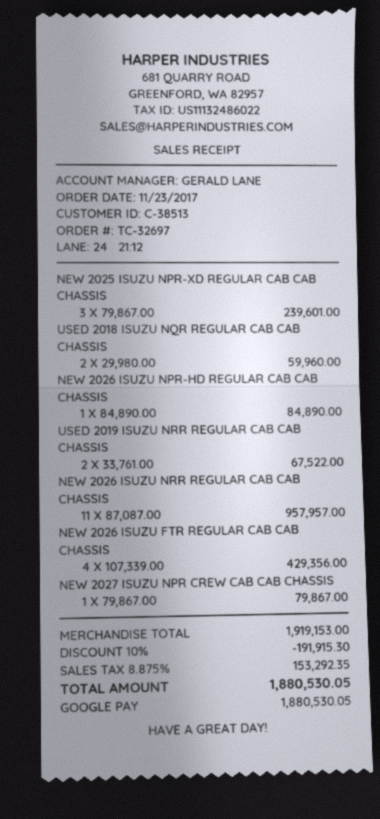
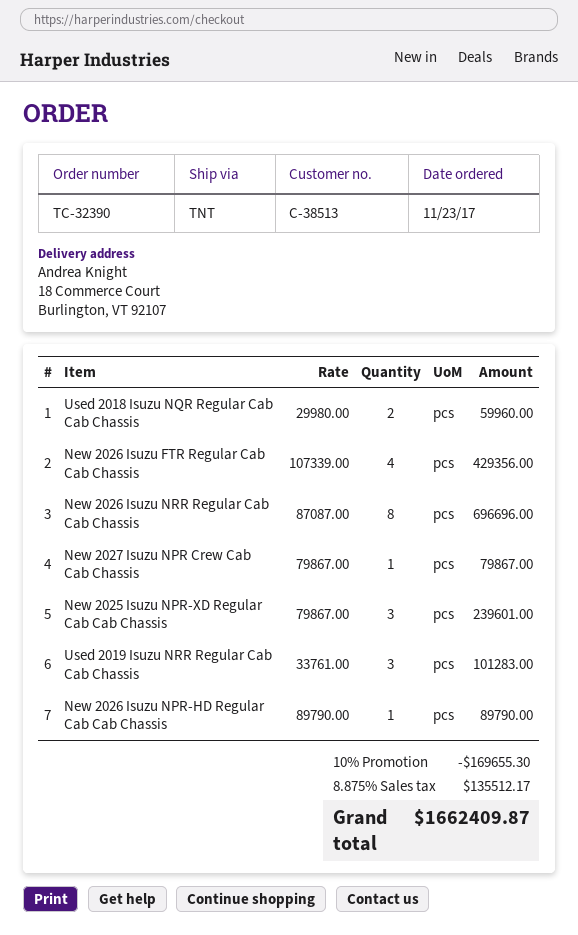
order number: TC-32697 -> TC-32390
NEW 2026 ISUZU NPR-HD REGULAR CAB CAB CHASSIS: 1 x 84890.00 = 84890.00 -> 1 x 89790.00 = 89790.00
USED 2019 ISUZU NRR REGULAR CAB CAB CHASSIS: 2 x 33761.00 = 67522.00 -> 3 x 33761.00 = 101283.00
NEW 2026 ISUZU NRR REGULAR CAB CAB CHASSIS: 11 x 87087.00 = 957957.00 -> 8 x 87087.00 = 696696.00
discount: 10% = 191915.30 -> 10% = 169655.30
tax: 8.875% = 153292.35 -> 8.875% = 135512.17
total: 1880530.05 -> 1662409.87

